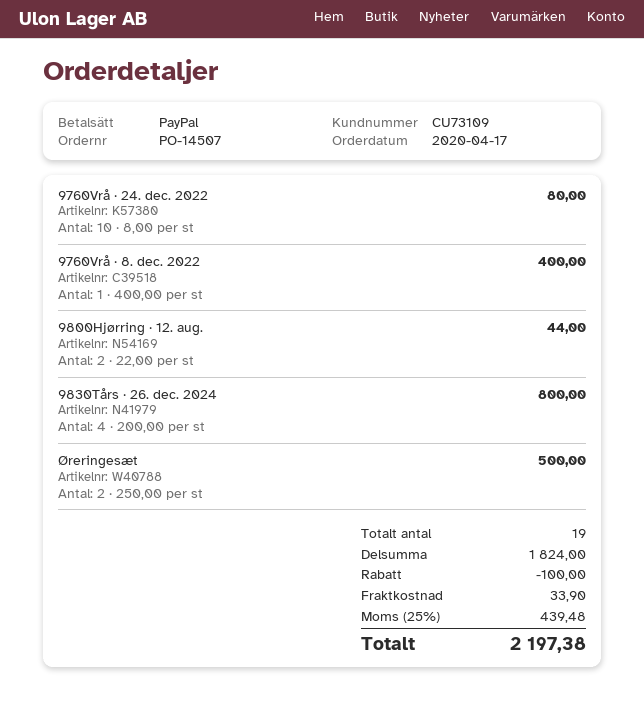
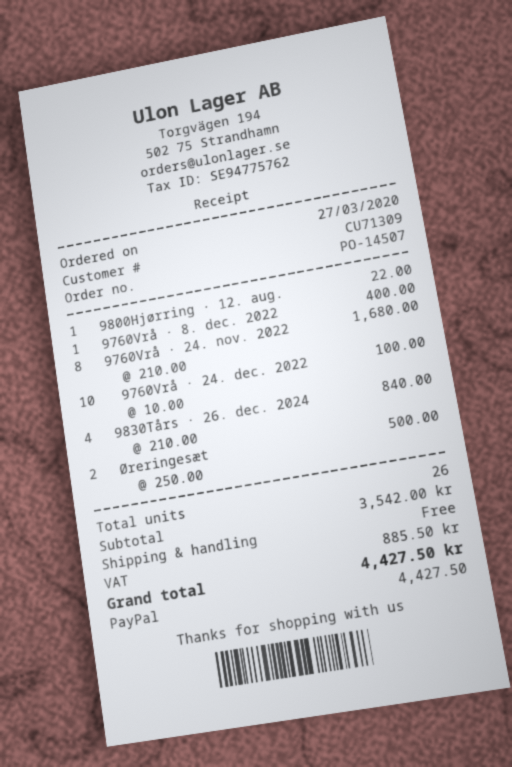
order date: 2020-04-17 -> 2020-03-27
customer number: CU73109 -> CU71309
9760Vrå · 24. dec. 2022: 10 x 8.00 = 80.00 -> 10 x 10.00 = 100.00
9800Hjørring · 12. aug.: 2 x 22.00 = 44.00 -> 1 x 22.00 = 22.00
9830Tårs · 26. dec. 2024: 4 x 200.00 = 800.00 -> 4 x 210.00 = 840.00
9760Vrå · 24. nov. 2022: none -> 8 x 210.00 = 1680.00
total quantity: 19 -> 26
subtotal: 1824.00 -> 3542.00
discount: 100.00 -> none
shipping: 33.90 -> 0.00
tax: 439.48 -> 885.50
total: 2197.38 -> 4427.50

